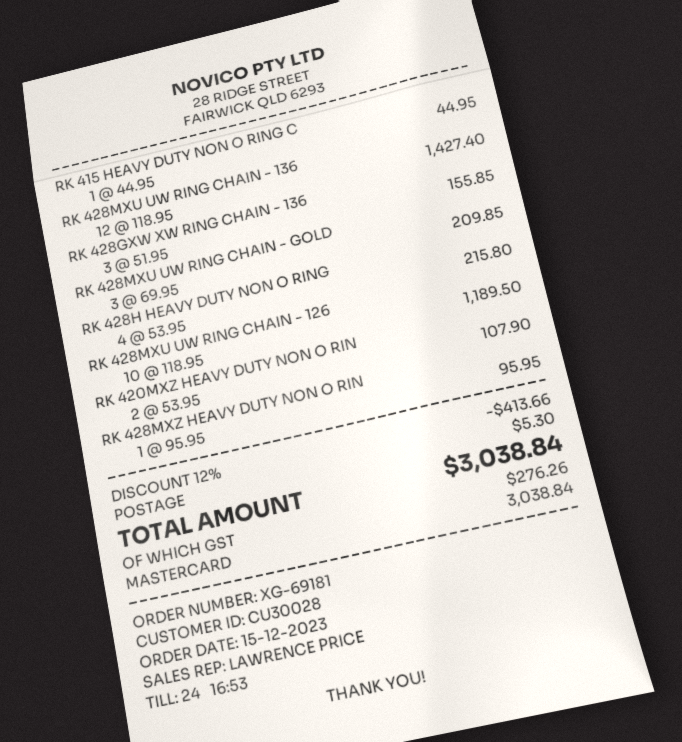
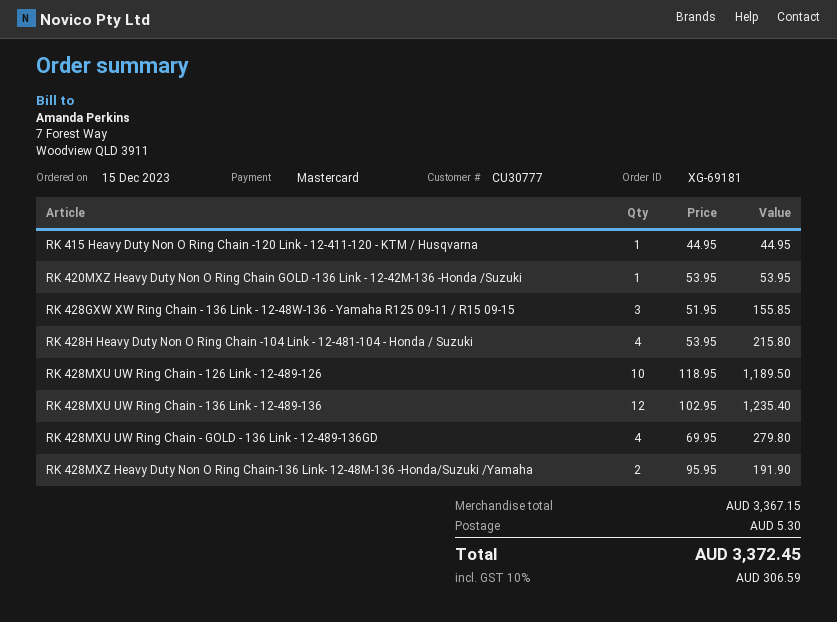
customer number: CU30028 -> CU30777
RK 428MXU UW RING CHAIN - 136: 12 x 118.95 = 1427.40 -> 12 x 102.95 = 1235.40
RK 428MXU UW RING CHAIN - GOLD: 3 x 69.95 = 209.85 -> 4 x 69.95 = 279.80
RK 420MXZ HEAVY DUTY NON O RIN: 2 x 53.95 = 107.90 -> 1 x 53.95 = 53.95
RK 428MXZ HEAVY DUTY NON O RIN: 1 x 95.95 = 95.95 -> 2 x 95.95 = 191.90
discount: 12% = 413.66 -> none
tax: 276.26 -> 306.59
total: 3038.84 -> 3372.45

